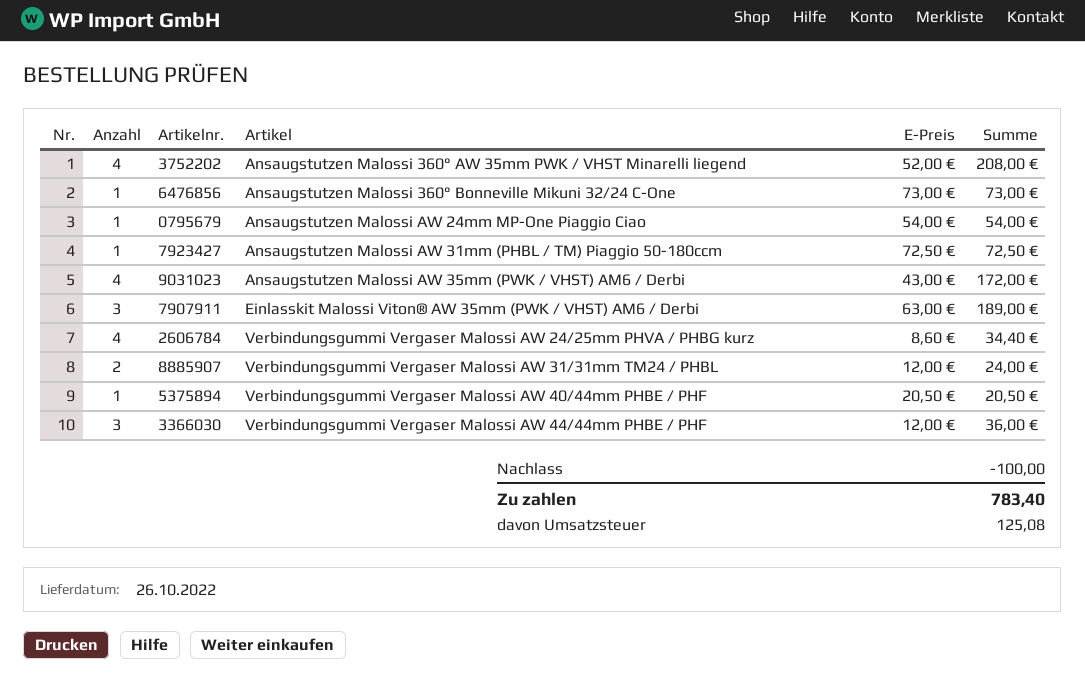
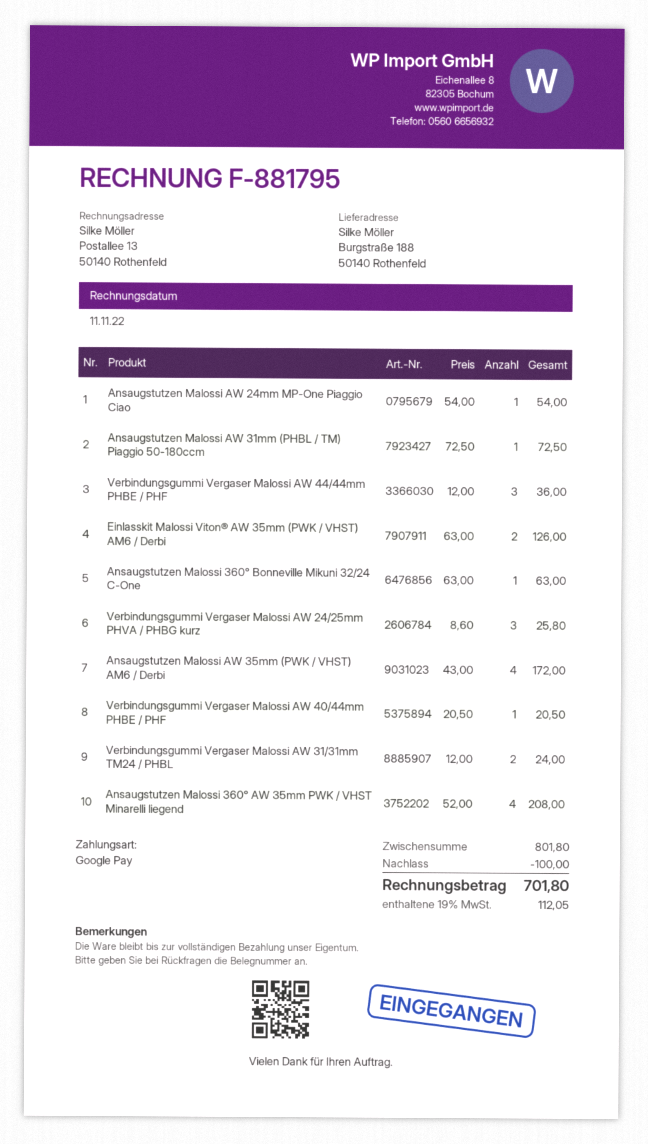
Ansaugstutzen Malossi 360° Bonneville Mikuni 32/24 C-One: 1 x 73.00 = 73.00 -> 1 x 63.00 = 63.00
Einlasskit Malossi Viton® AW 35mm (PWK / VHST) AM6 / Derbi: 3 x 63.00 = 189.00 -> 2 x 63.00 = 126.00
Verbindungsgummi Vergaser Malossi AW 24/25mm PHVA / PHBG kurz: 4 x 8.60 = 34.40 -> 3 x 8.60 = 25.80
tax: 125.08 -> 112.05
total: 783.40 -> 701.80

